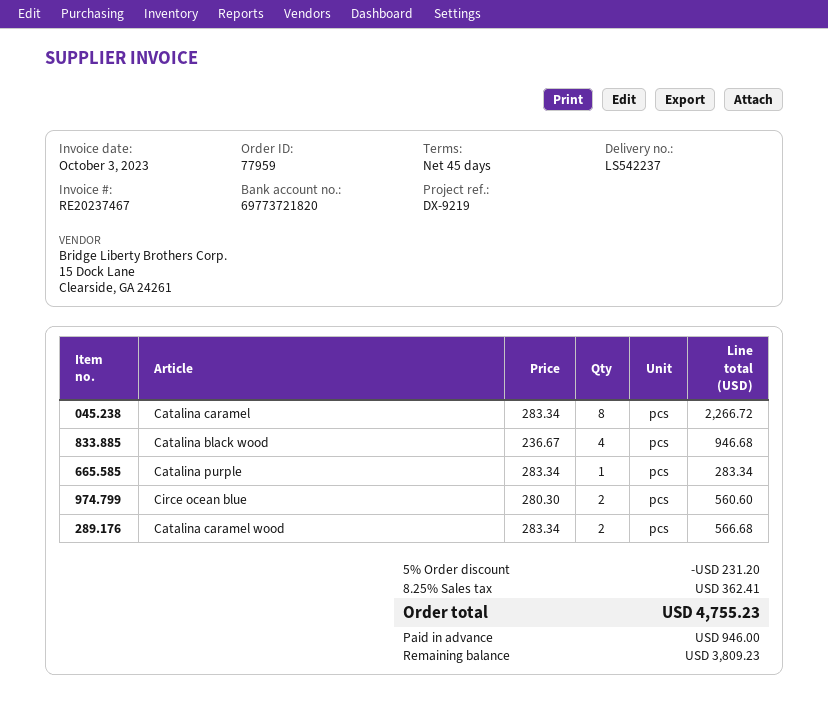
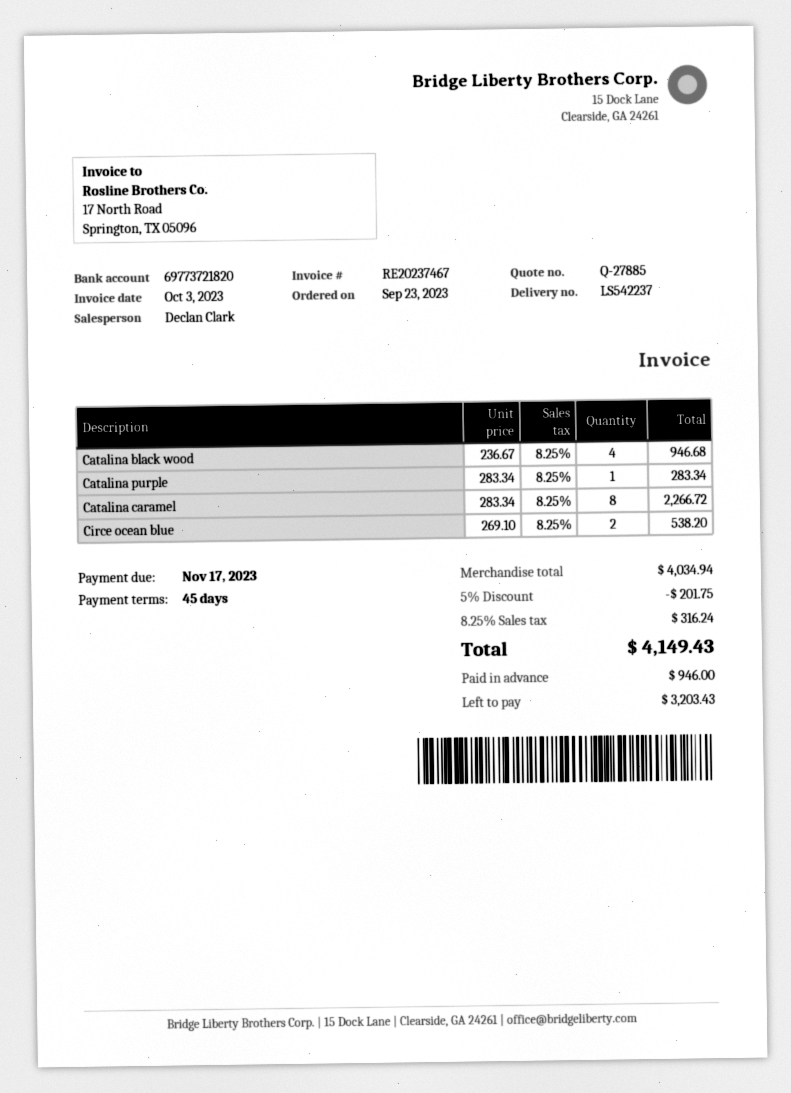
Circe ocean blue: 2 x 280.30 = 560.60 -> 2 x 269.10 = 538.20
Catalina caramel wood: 2 x 283.34 = 566.68 -> none
discount: 5% = 231.20 -> 5% = 201.75
tax: 8.25% = 362.41 -> 8.25% = 316.24
total: 4755.23 -> 4149.43
balance: 3809.23 -> 3203.43

